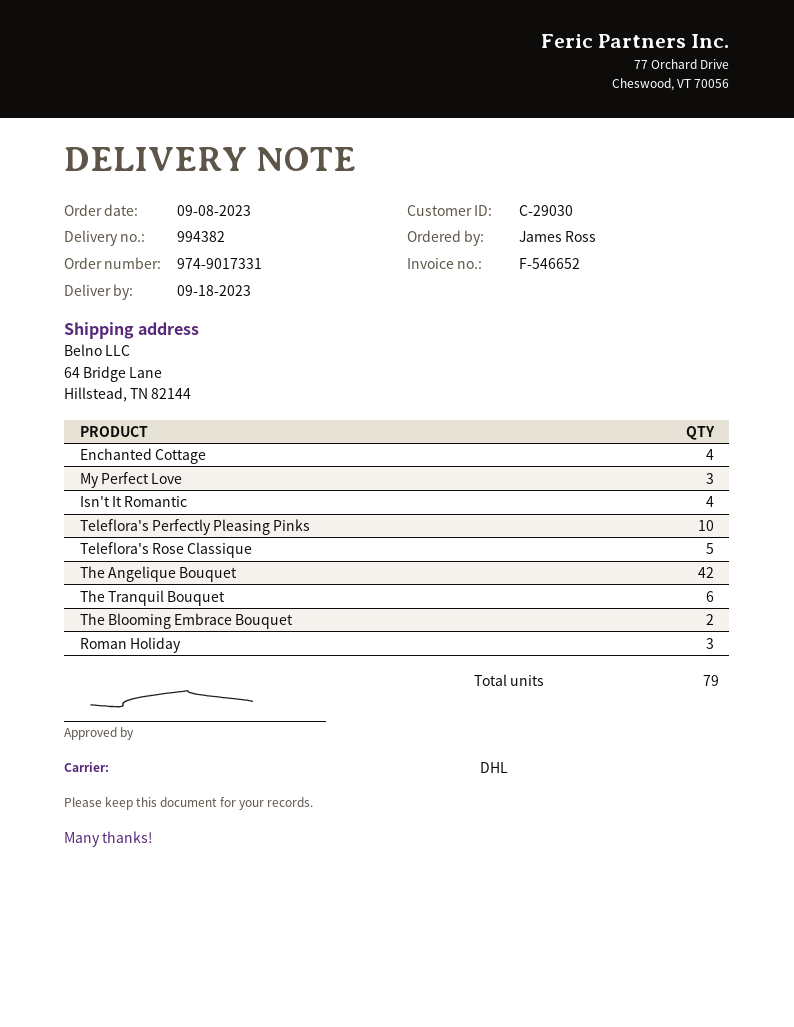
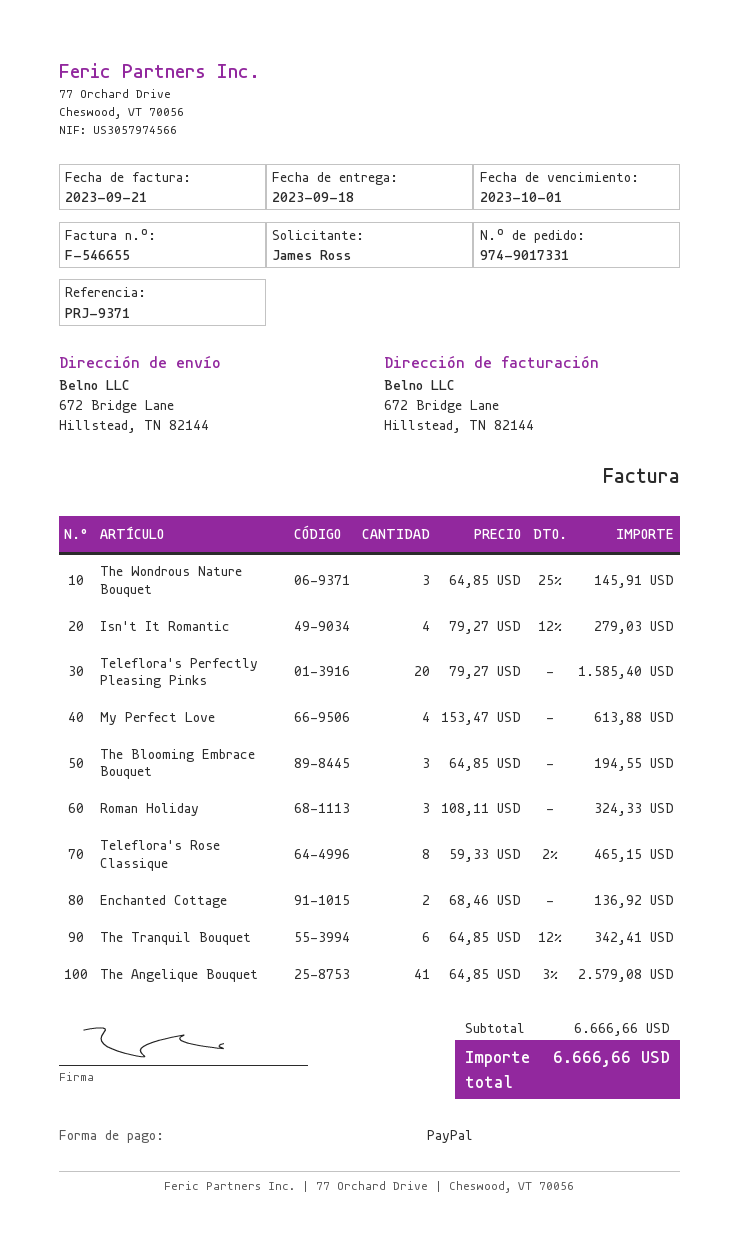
invoice number: F-546652 -> F-546655
ship to: 64 Bridge Lane, Hillstead, TN 82144 -> 672 Bridge Lane, Hillstead, TN 82144
Enchanted Cottage: 4 -> 2
My Perfect Love: 3 -> 4
Teleflora's Perfectly Pleasing Pinks: 10 -> 20
Teleflora's Rose Classique: 5 -> 8
The Angelique Bouquet: 42 -> 41
The Blooming Embrace Bouquet: 2 -> 3
The Wondrous Nature Bouquet: none -> 3

